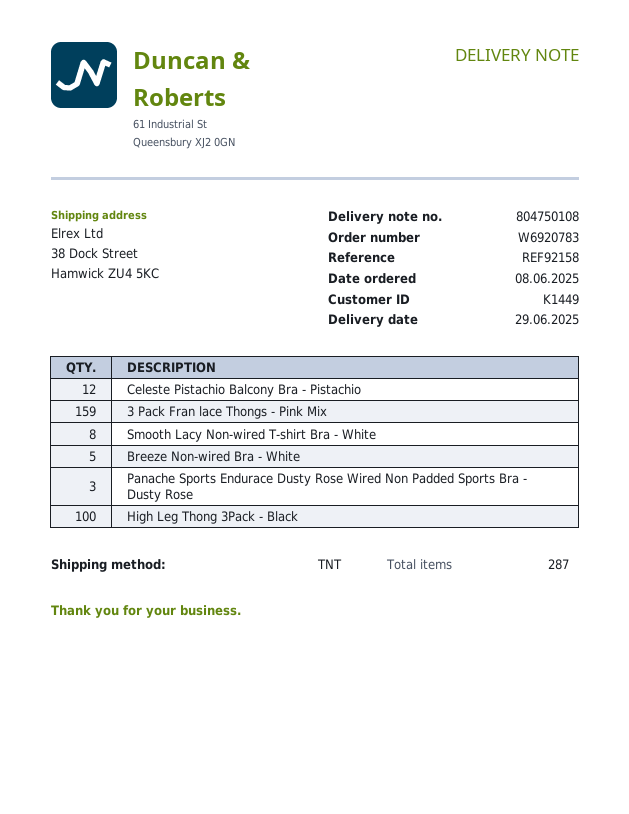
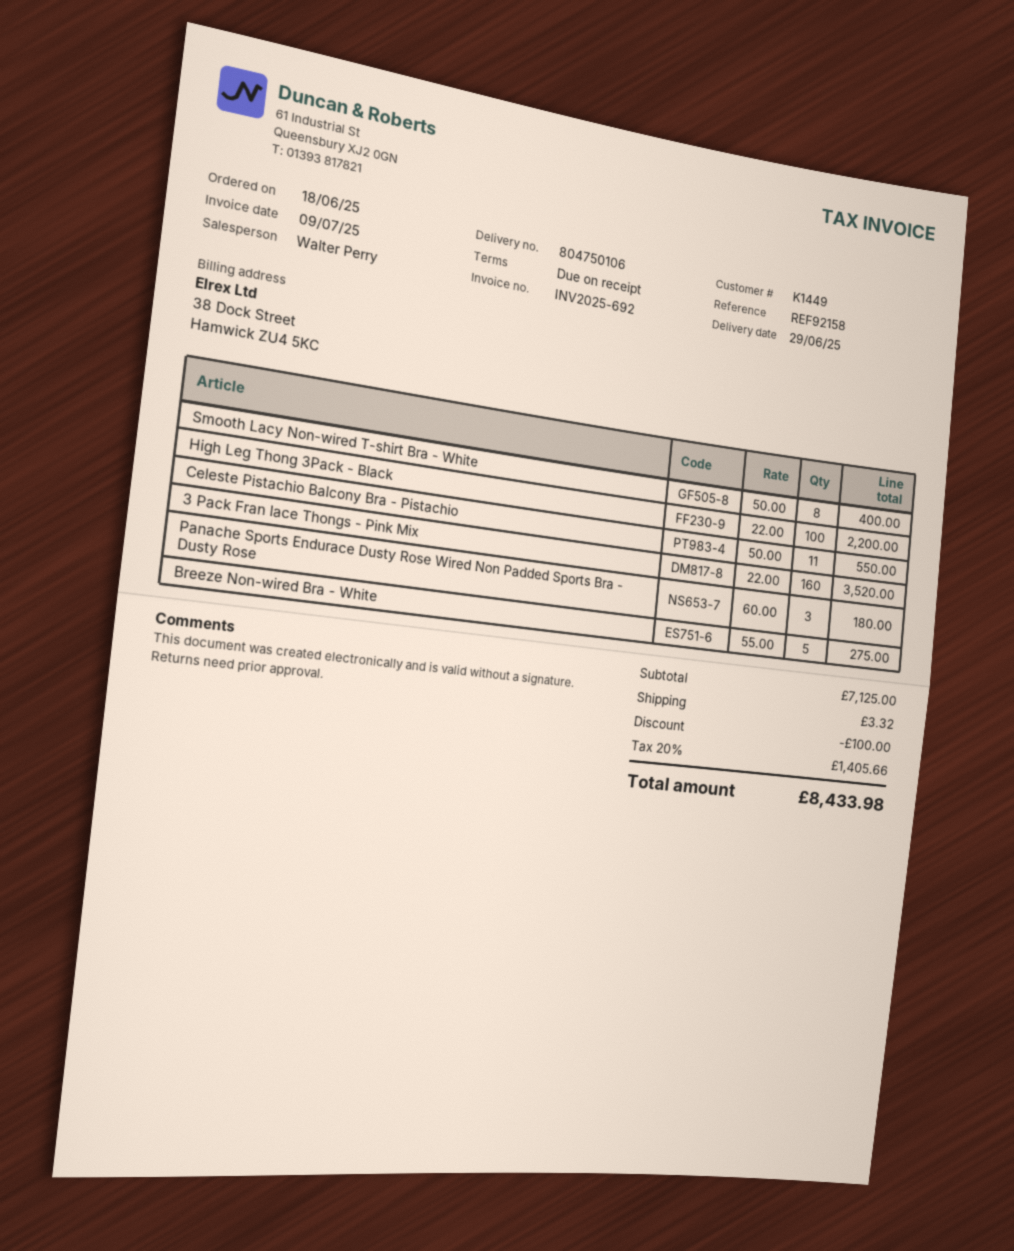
order date: 2025-06-08 -> 2025-06-18
delivery note number: 804750108 -> 804750106
Celeste Pistachio Balcony Bra - Pistachio: 12 -> 11
3 Pack Fran lace Thongs - Pink Mix: 159 -> 160

